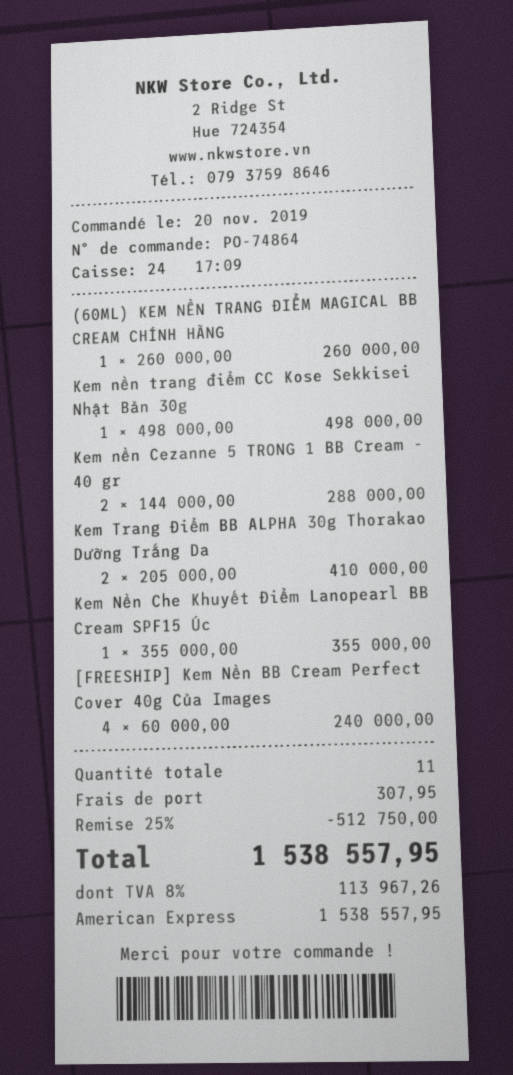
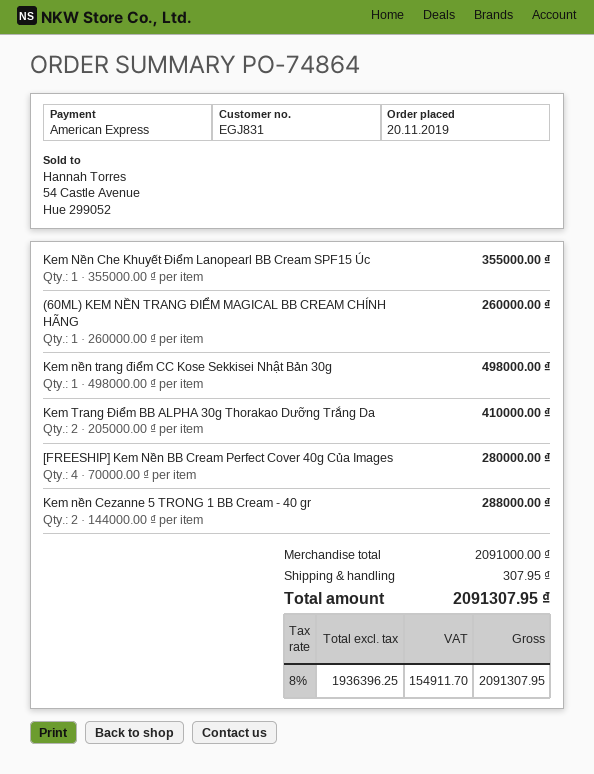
[FREESHIP] Kem Nền BB Cream Perfect Cover 40g Của Images: 4 x 60000.00 = 240000.00 -> 4 x 70000.00 = 280000.00
discount: 25% = 512750.00 -> none
tax: 8% = 113967.26 -> 8% = 154911.70
total: 1538557.95 -> 2091307.95

